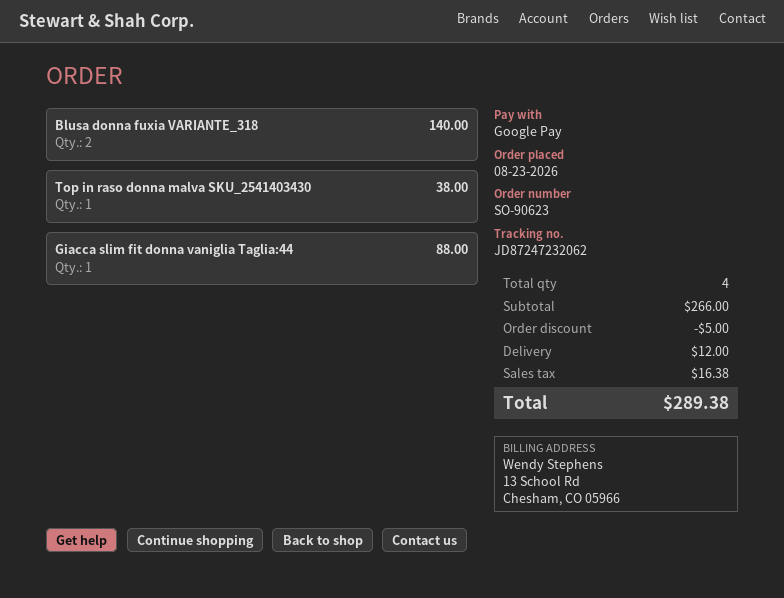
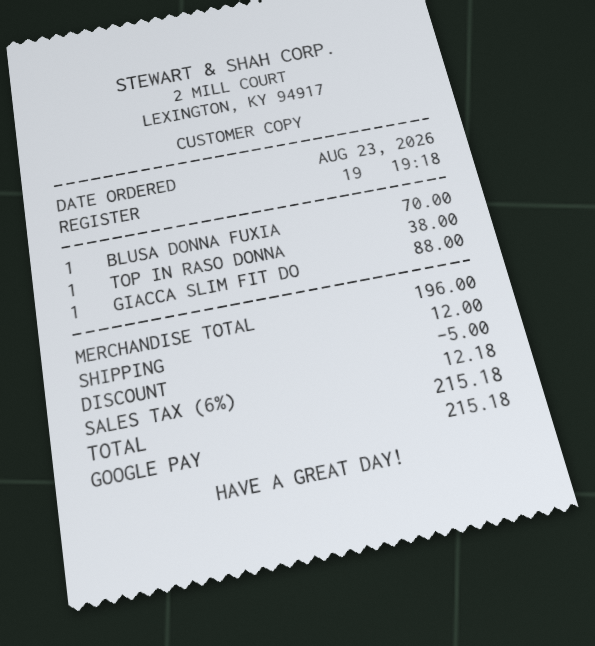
Blusa donna fuxia VARIANTE_318: 2 for 140.00 -> 1 for 70.00
subtotal: 266.00 -> 196.00
tax: 16.38 -> 12.18
total: 289.38 -> 215.18

